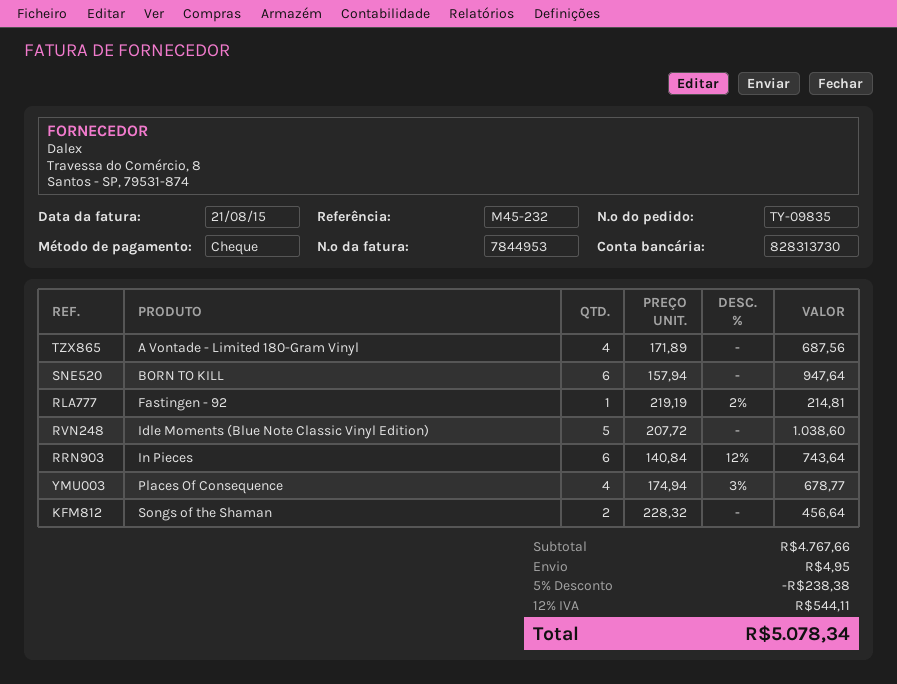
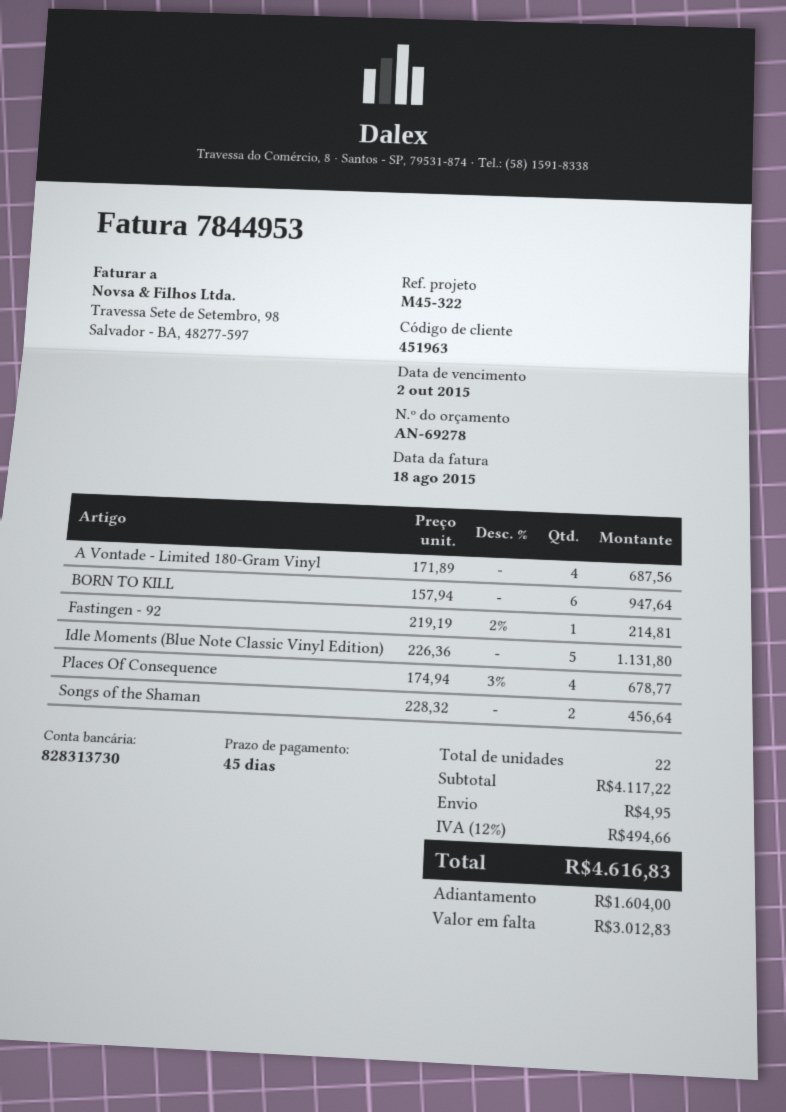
invoice date: 2015-08-21 -> 2015-08-18
reference: M45-232 -> M45-322
Idle Moments (Blue Note Classic Vinyl Edition): 5 x 207.72 = 1038.60 -> 5 x 226.36 = 1131.80
In Pieces: 6 x 140.84 - 12% = 743.64 -> none
subtotal: 4767.66 -> 4117.22
discount: 5% = 238.38 -> none
tax: 12% = 544.11 -> 12% = 494.66
total: 5078.34 -> 4616.83

